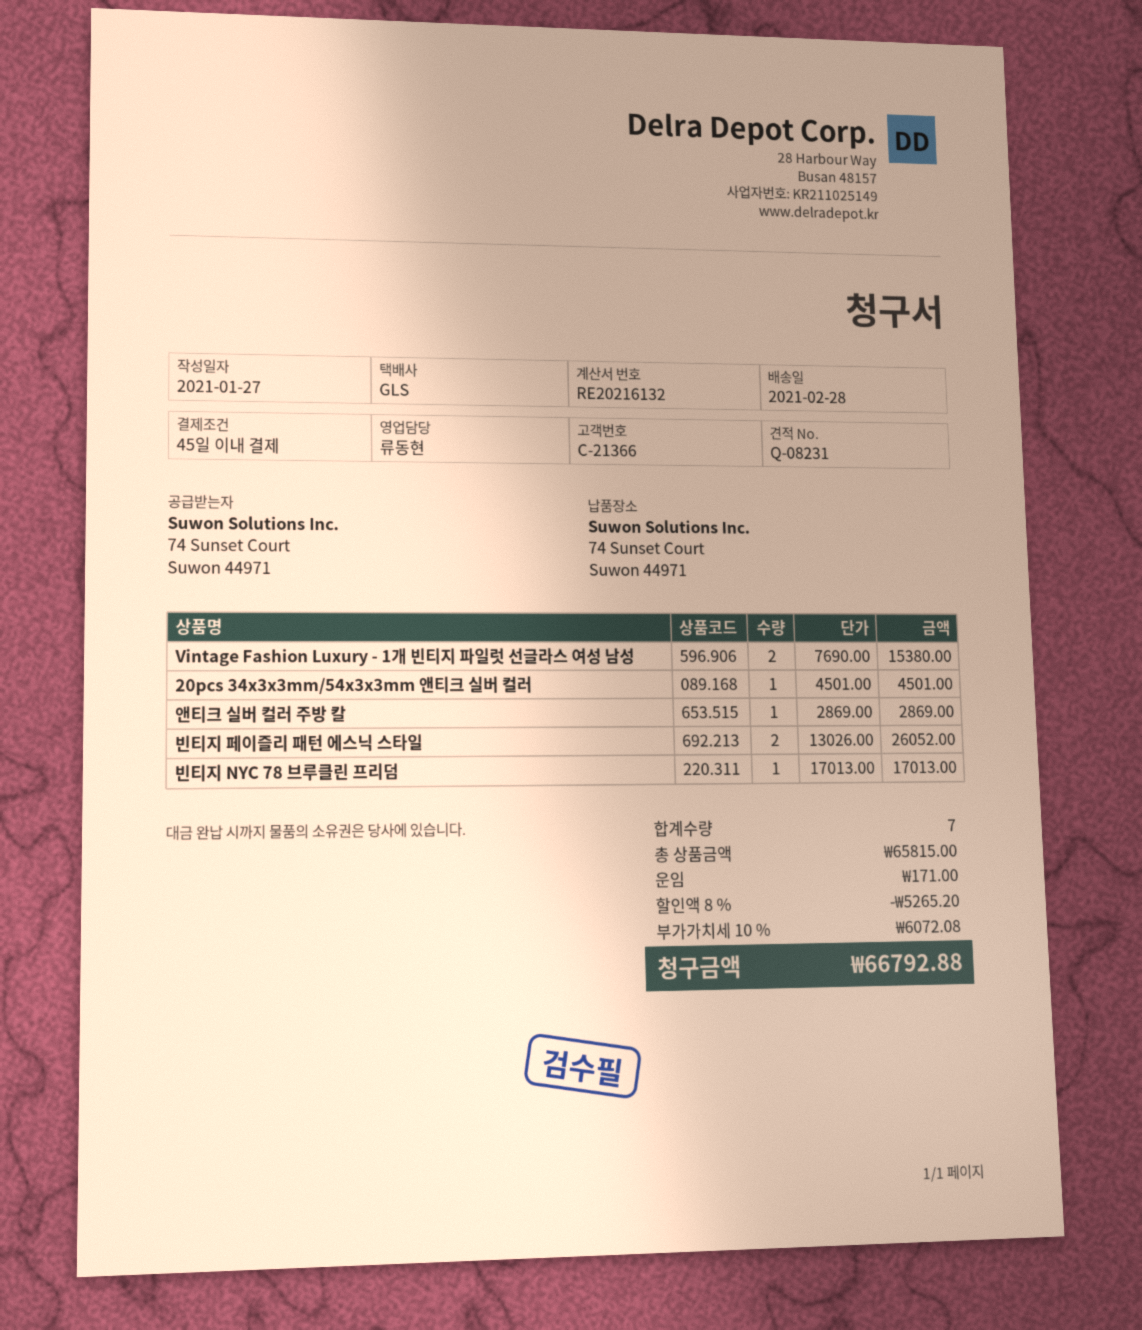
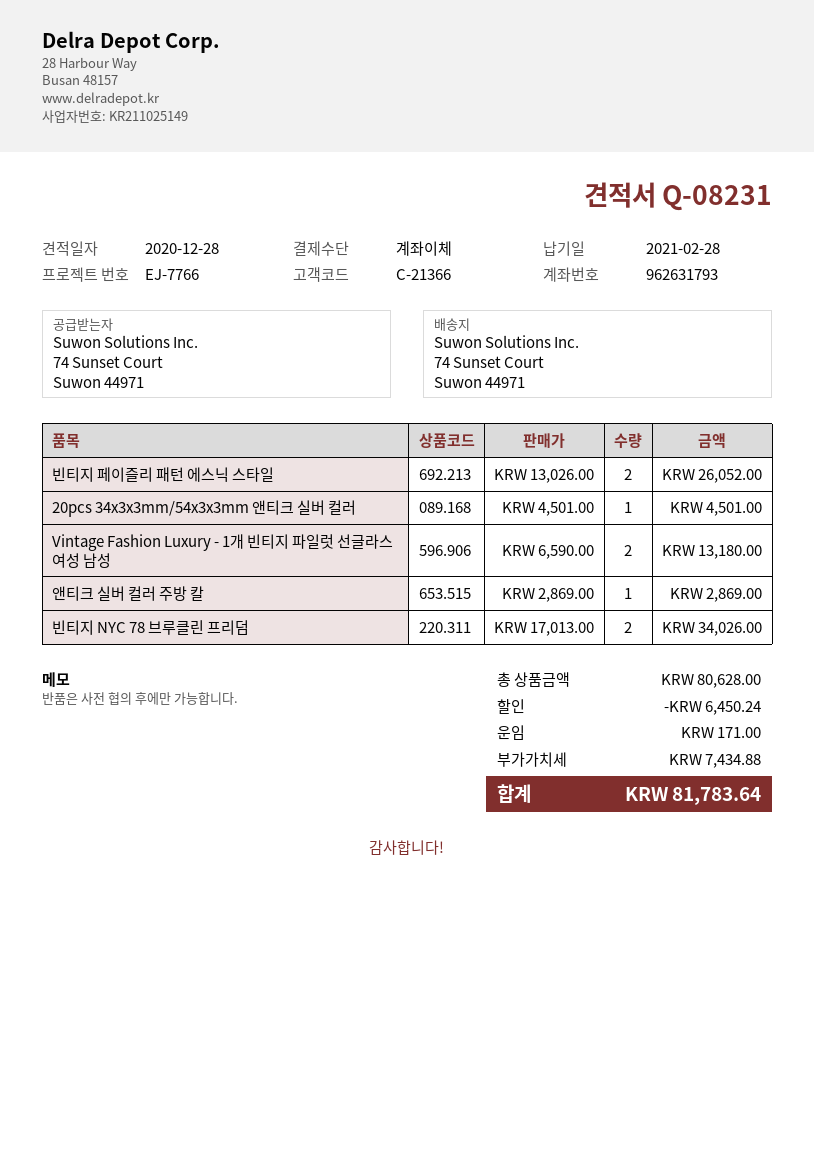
Vintage Fashion Luxury - 1개 빈티지 파일럿 선글라스 여성 남성: 2 x 7690.00 = 15380.00 -> 2 x 6590.00 = 13180.00
빈티지 NYC 78 브루클린 프리덤: 1 x 17013.00 = 17013.00 -> 2 x 17013.00 = 34026.00
subtotal: 65815.00 -> 80628.00
discount: 5265.20 -> 6450.24
tax: 6072.08 -> 7434.88
total: 66792.88 -> 81783.64

